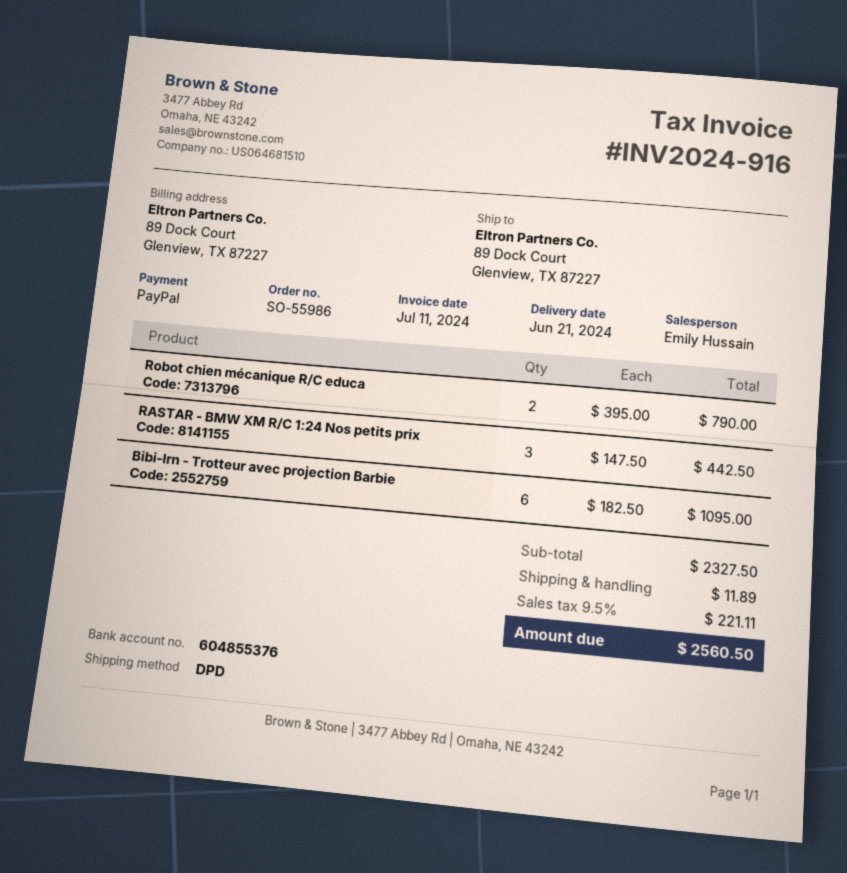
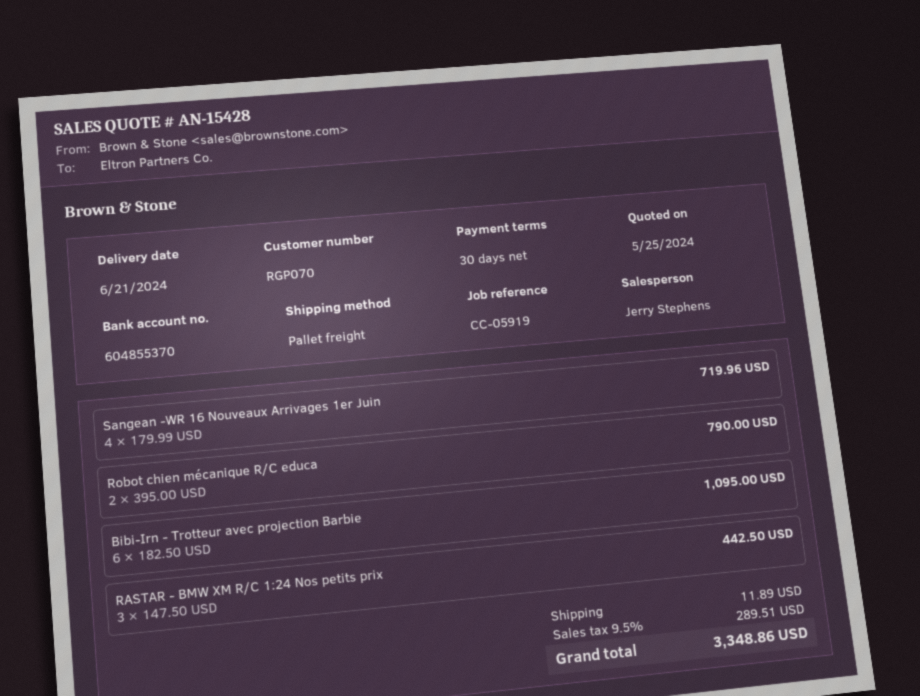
sales rep: Emily Hussain -> Jerry Stephens
bank account: 604855376 -> 604855370
shipping method: DPD -> pallet freight
Sangean -WR 16 Nouveaux Arrivages 1er Juin: none -> 4 x 179.99 = 719.96
tax: 9.5% = 221.11 -> 9.5% = 289.51
total: 2560.50 -> 3348.86

